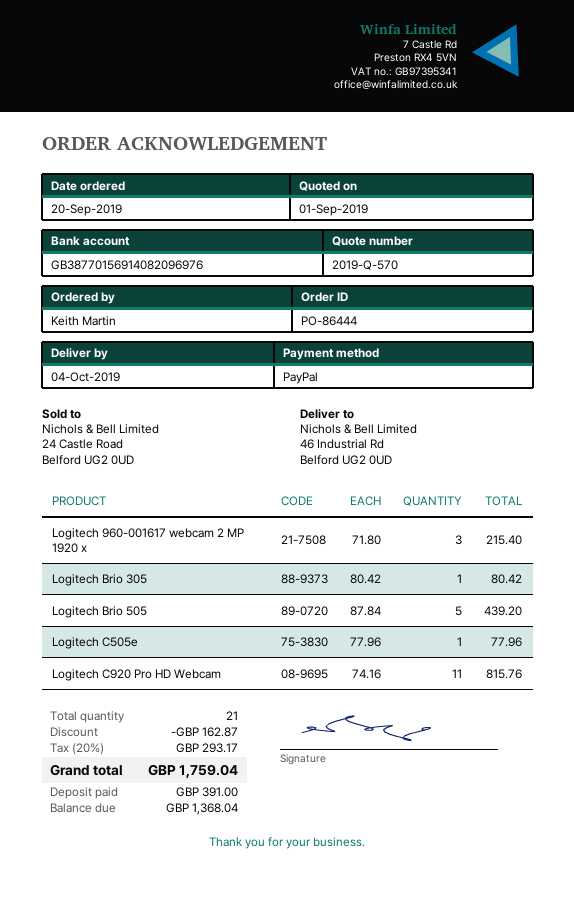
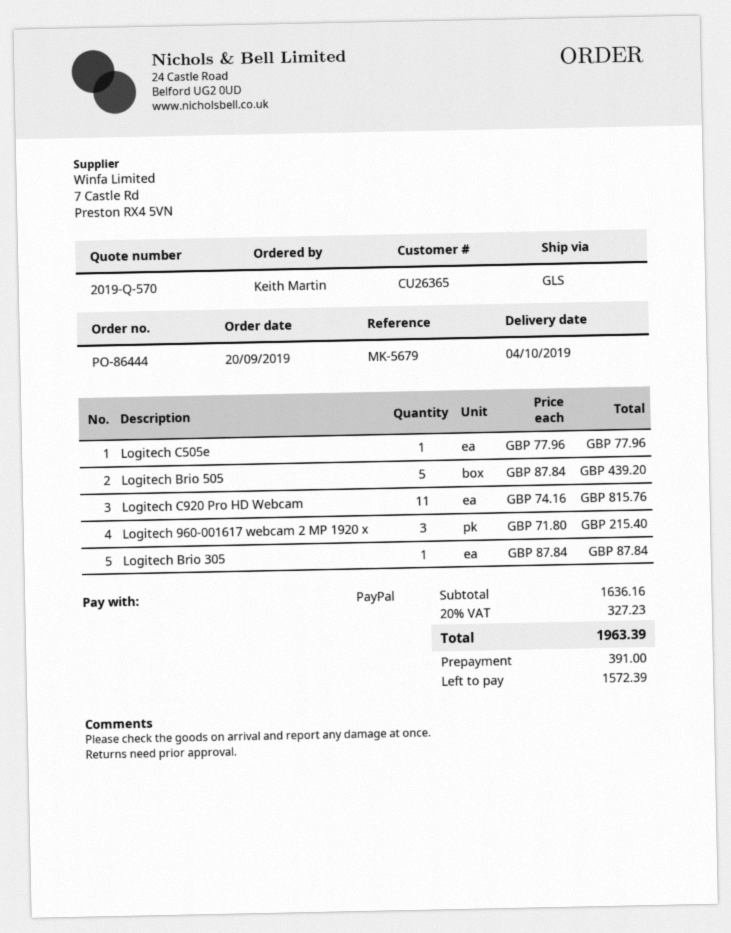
Logitech Brio 305: 1 x 80.42 = 80.42 -> 1 x 87.84 = 87.84
discount: 162.87 -> none
tax: 20% = 293.17 -> 20% = 327.23
total: 1759.04 -> 1963.39
balance: 1368.04 -> 1572.39

